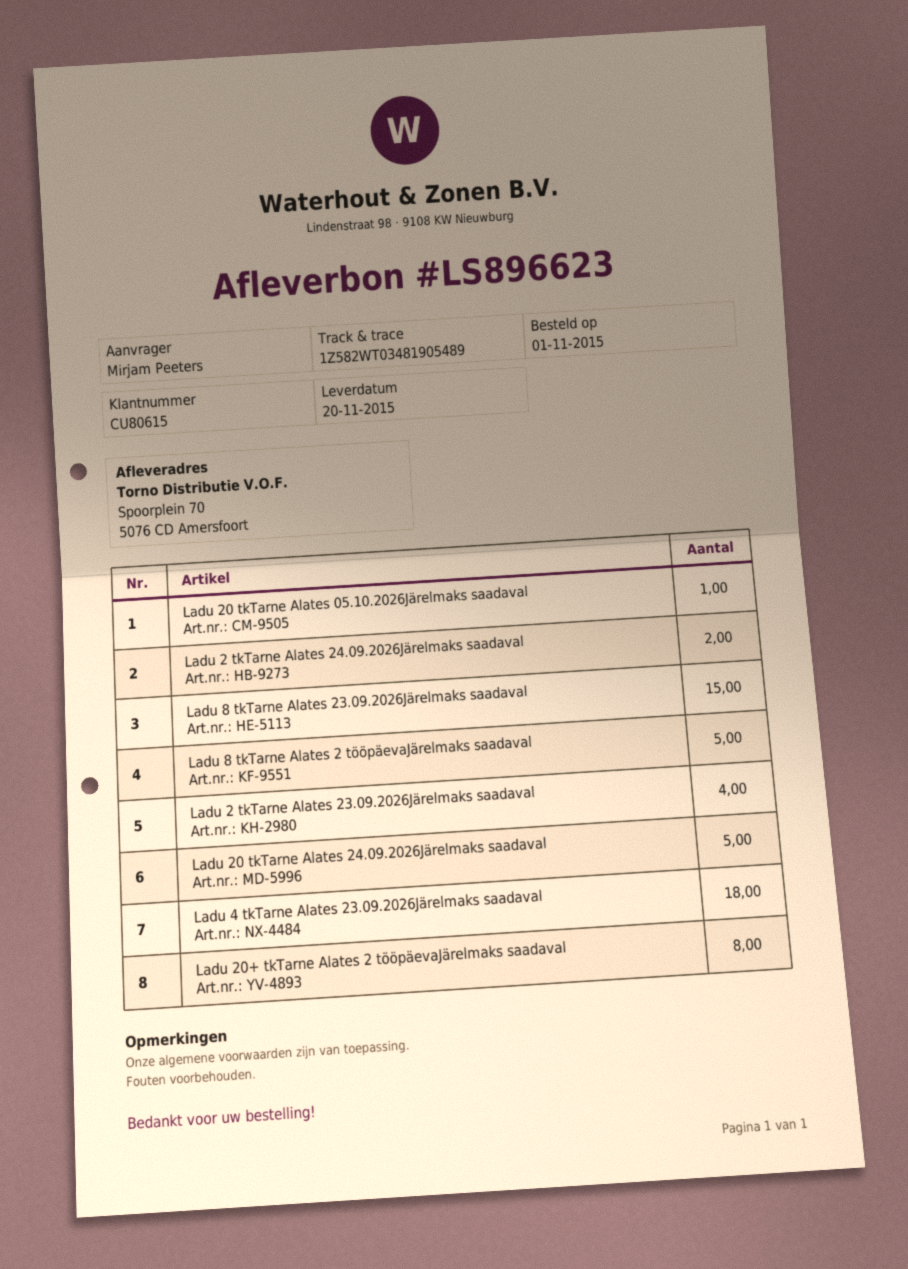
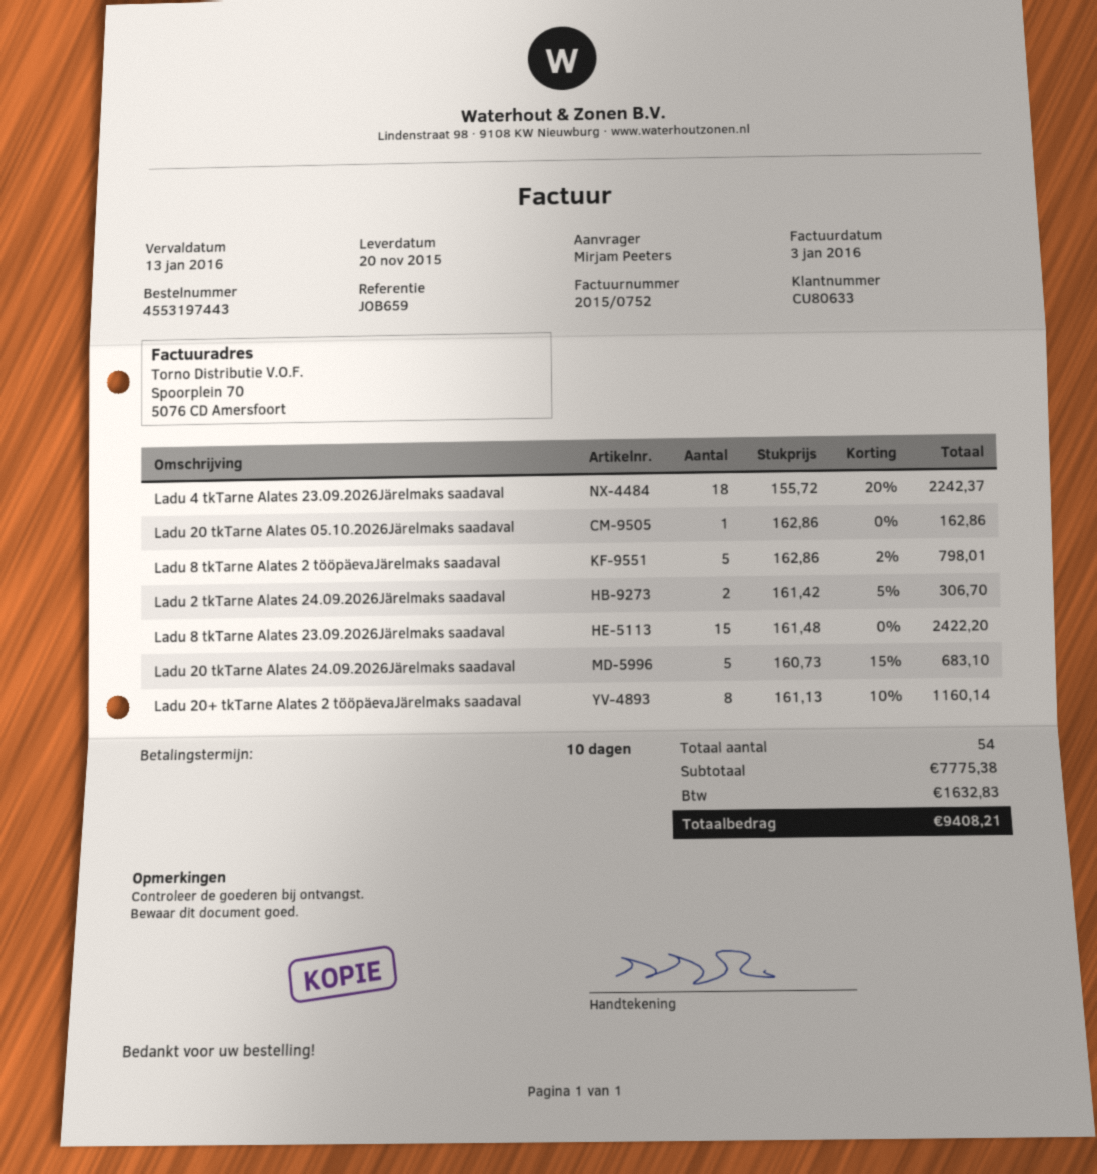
customer number: CU80615 -> CU80633
Ladu 2 tkTarne Alates 23.09.2026Järelmaks saadaval: 4 -> none

